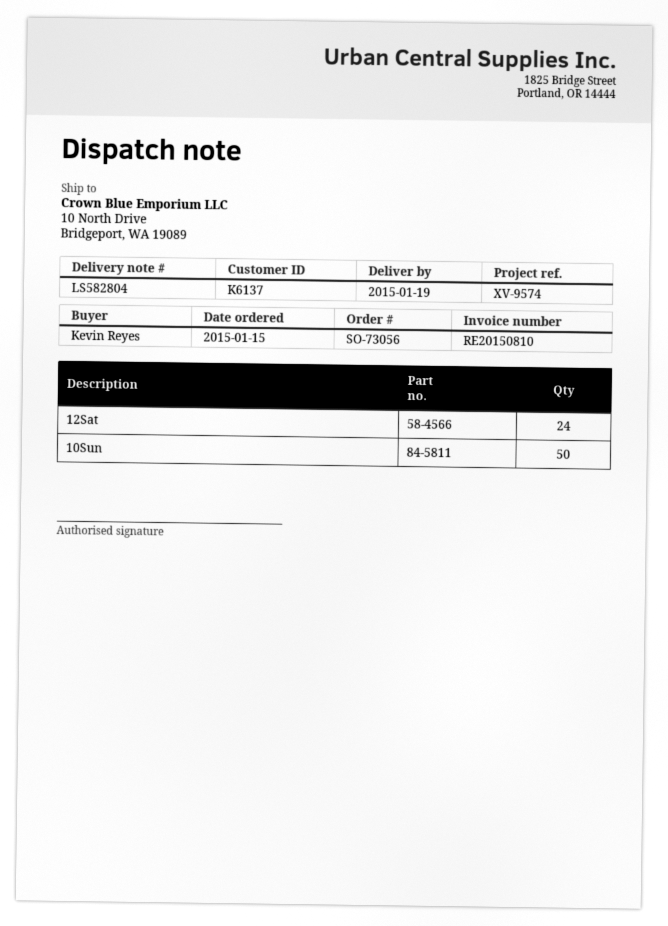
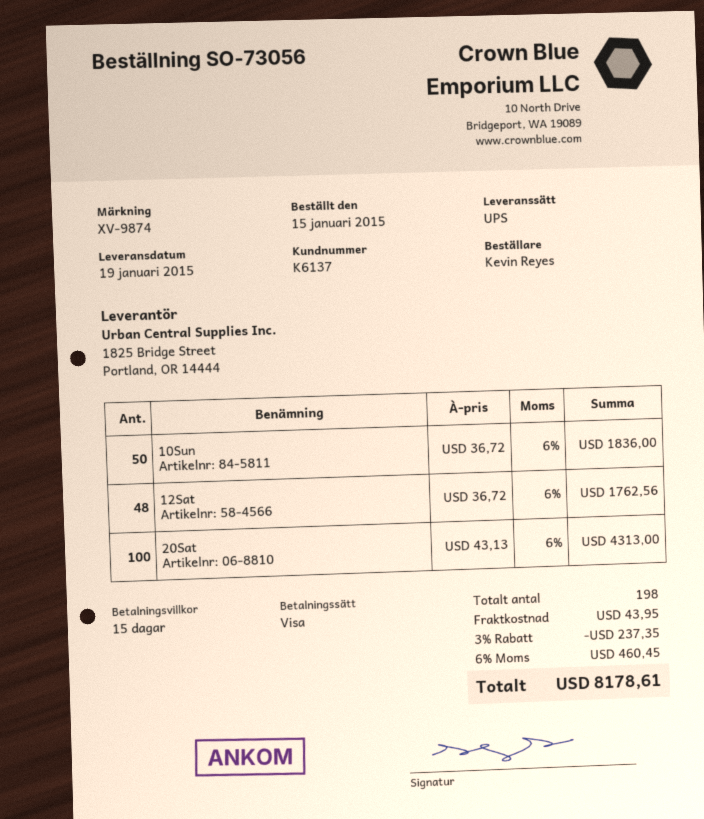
reference: XV-9574 -> XV-9874
12Sat: 24 -> 48
20Sat: none -> 100

